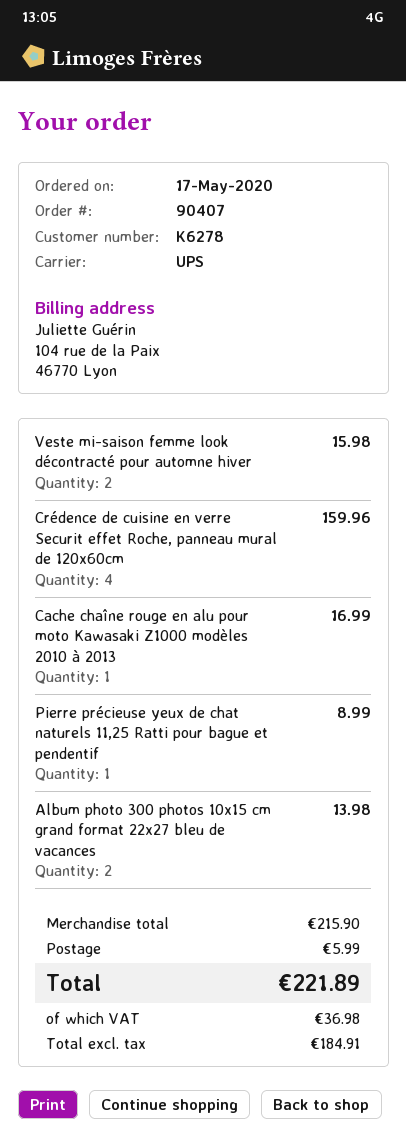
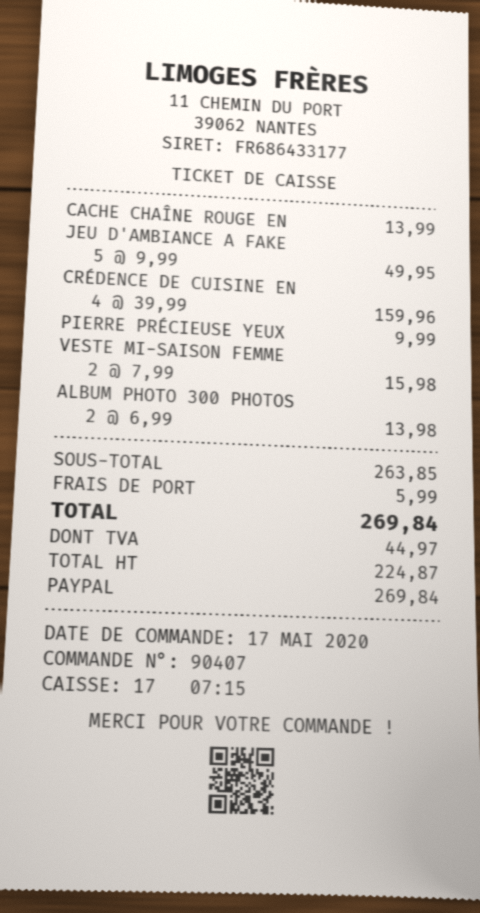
Cache chaîne rouge en alu pour moto Kawasaki Z1000 modèles 2010 à 2013: 1 for 16.99 -> 1 for 13.99
Pierre précieuse yeux de chat naturels 11,25 Ratti pour bague et pendentif: 1 for 8.99 -> 1 for 9.99
JEU D'AMBIANCE A FAKE: none -> 5 for 49.95
subtotal: 215.90 -> 263.85
net: 184.91 -> 224.87
tax: 36.98 -> 44.97
total: 221.89 -> 269.84

